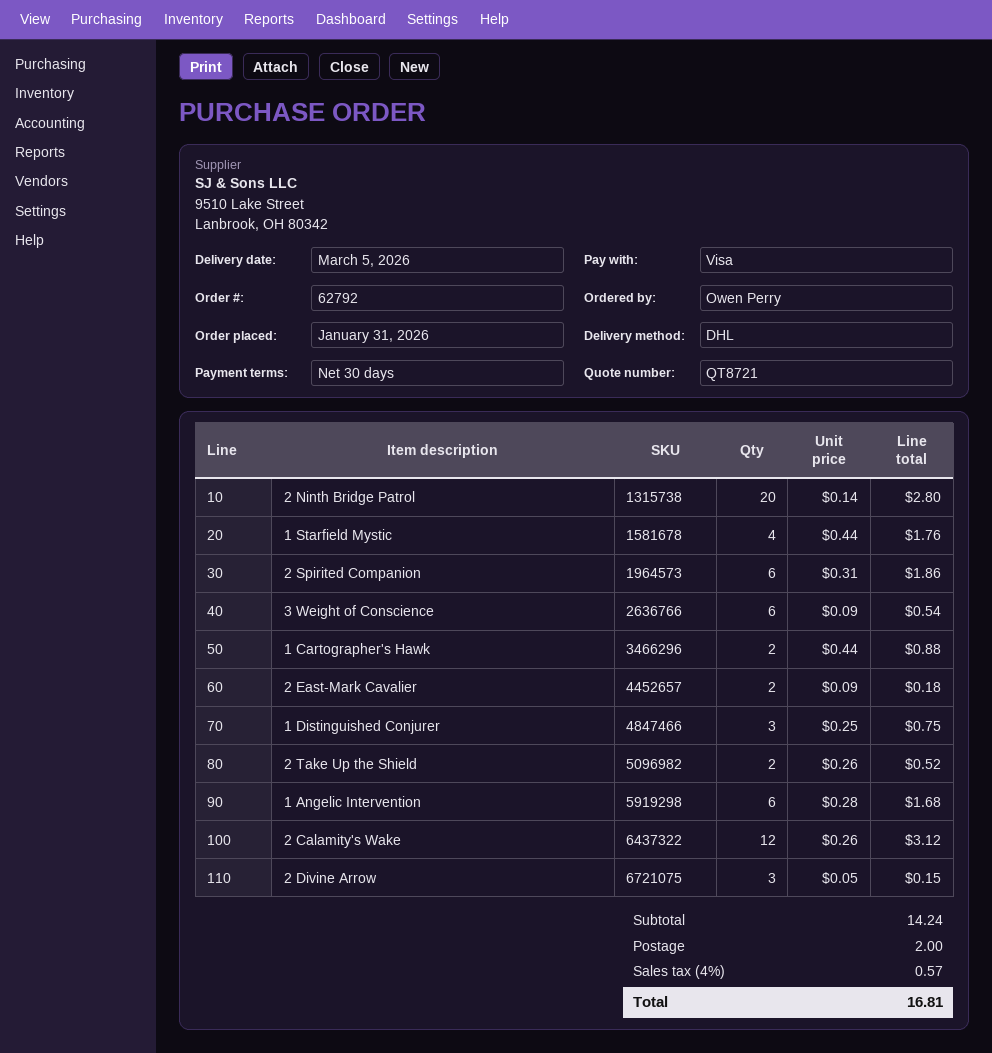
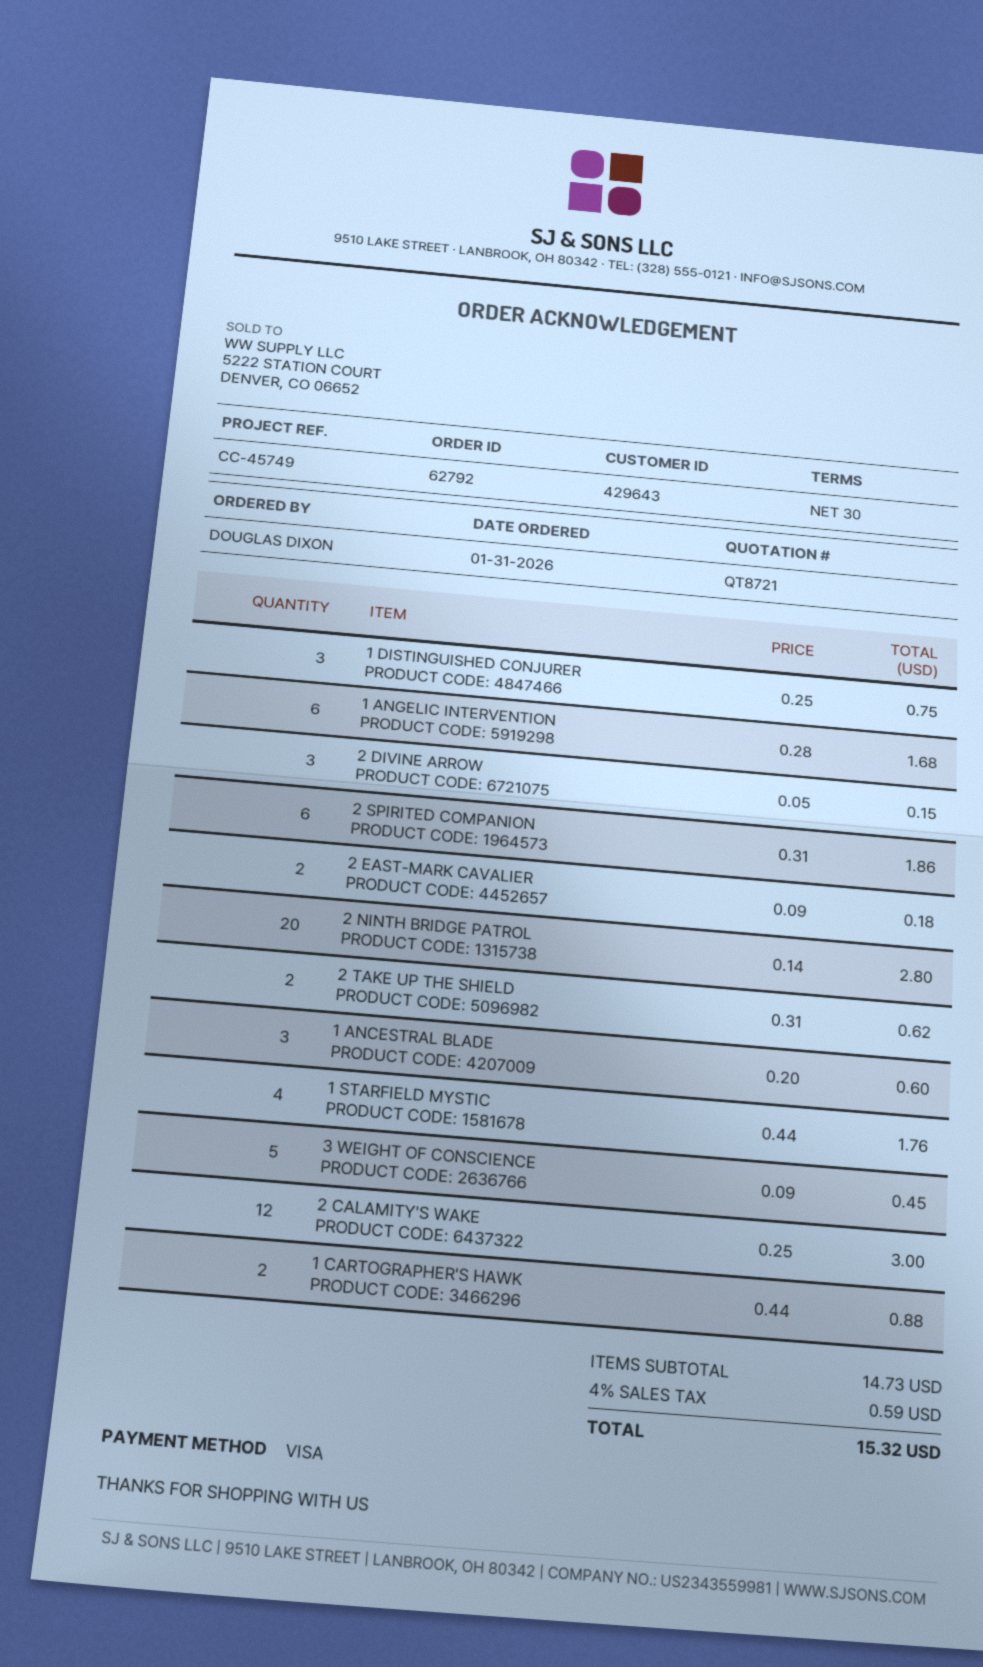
ordered by: Owen Perry -> DOUGLAS DIXON
3 Weight of Conscience: 6 x 0.09 = 0.54 -> 5 x 0.09 = 0.45
2 Take Up the Shield: 2 x 0.26 = 0.52 -> 2 x 0.31 = 0.62
2 Calamity's Wake: 12 x 0.26 = 3.12 -> 12 x 0.25 = 3.00
1 ANCESTRAL BLADE: none -> 3 x 0.20 = 0.60
subtotal: 14.24 -> 14.73
shipping: 2.00 -> none
tax: 4% = 0.57 -> 4% = 0.59
total: 16.81 -> 15.32

